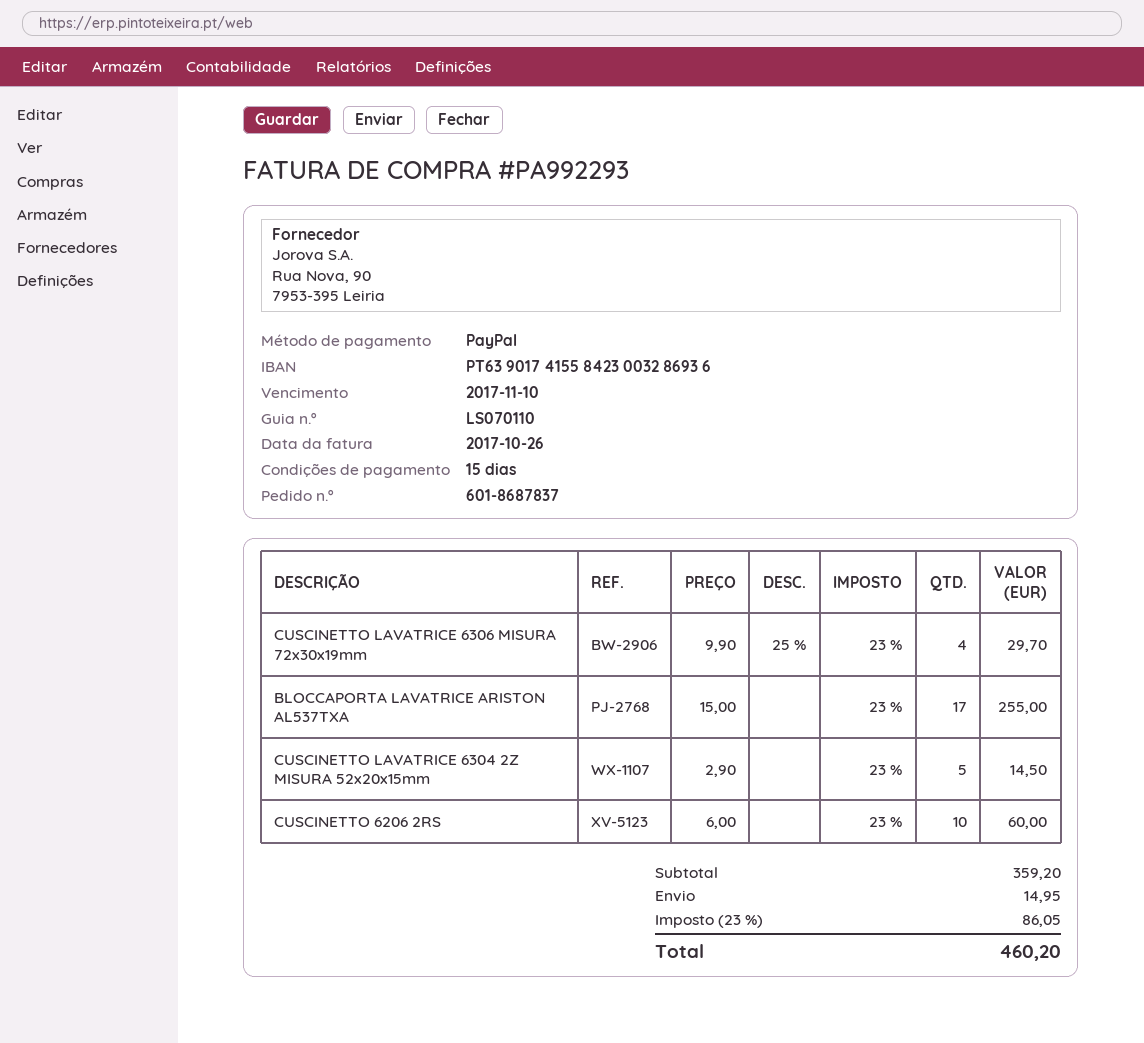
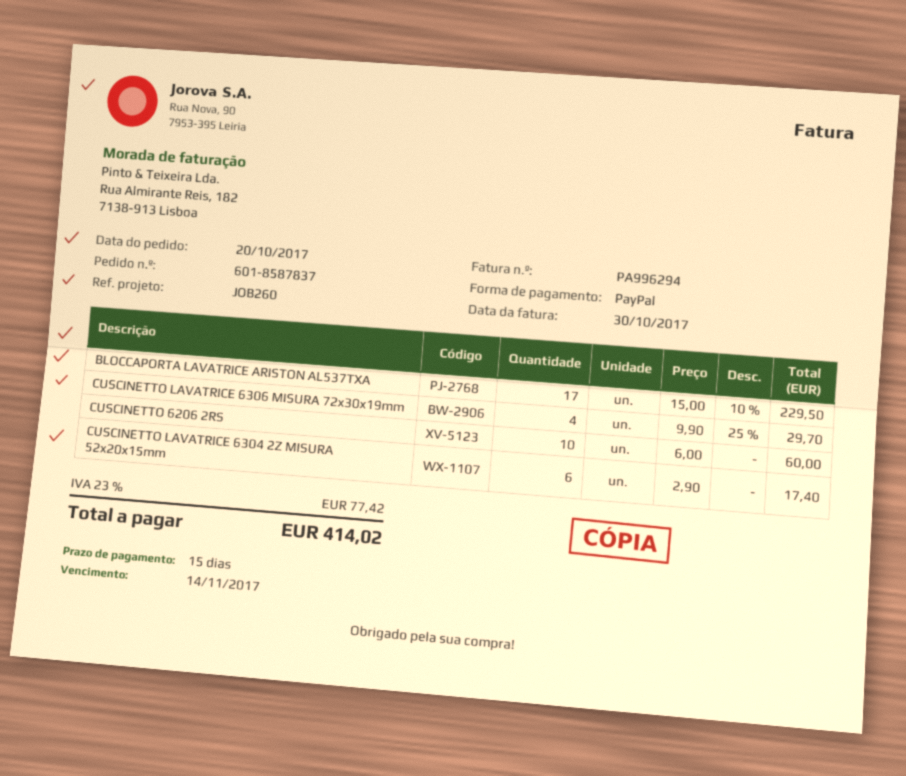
order number: 601-8687837 -> 601-8587837
invoice number: PA992293 -> PA996294
invoice date: 2017-10-26 -> 2017-10-30
due date: 2017-11-10 -> 2017-11-14
BLOCCAPORTA LAVATRICE ARISTON AL537TXA: 17 x 15.00 = 255.00 -> 17 x 15.00 - 10% = 229.50
CUSCINETTO LAVATRICE 6304 2Z MISURA 52x20x15mm: 5 x 2.90 = 14.50 -> 6 x 2.90 = 17.40
shipping: 14.95 -> none
tax: 23% = 86.05 -> 23% = 77.42
total: 460.20 -> 414.02

